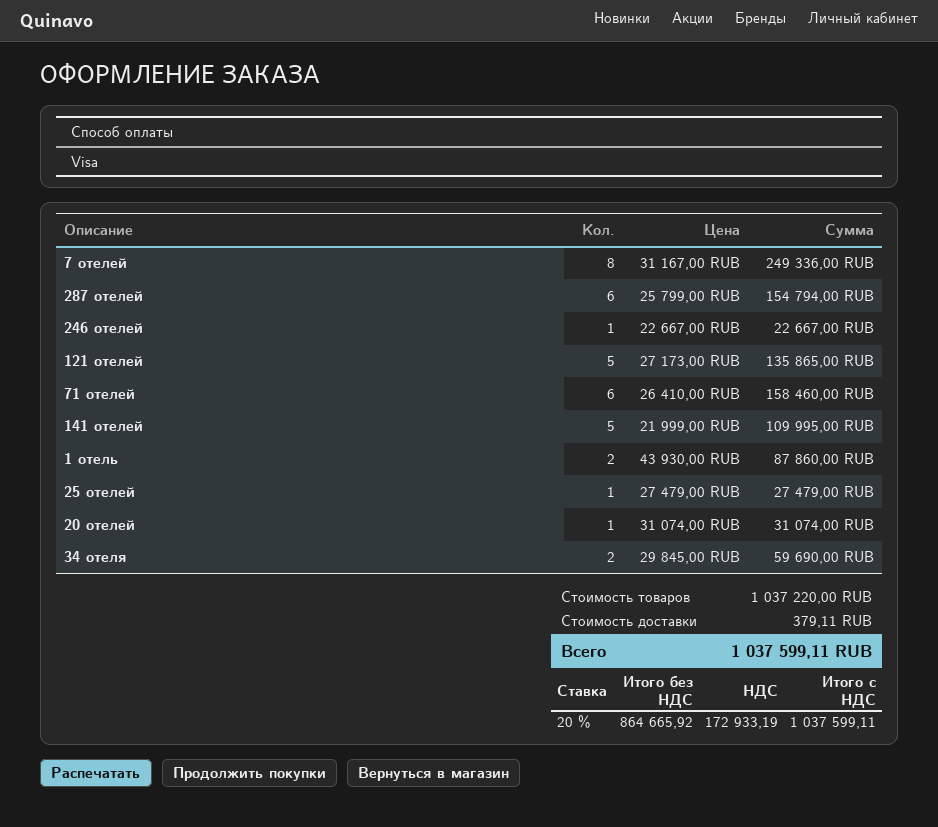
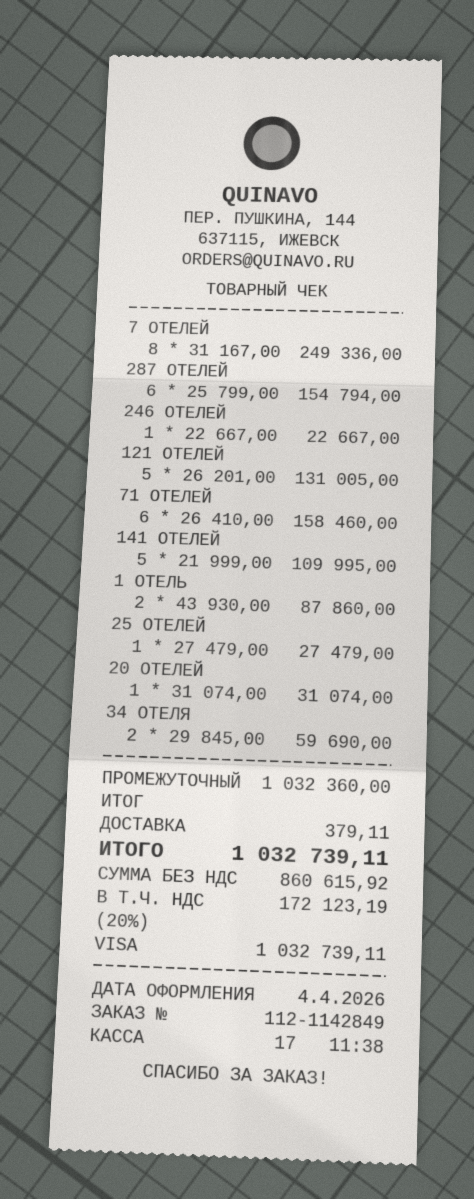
121 отелей: 5 x 27173.00 = 135865.00 -> 5 x 26201.00 = 131005.00
subtotal: 1037220.00 -> 1032360.00
net: 864665.92 -> 860615.92
tax: 20% = 172933.19 -> 20% = 172123.19
total: 1037599.11 -> 1032739.11

